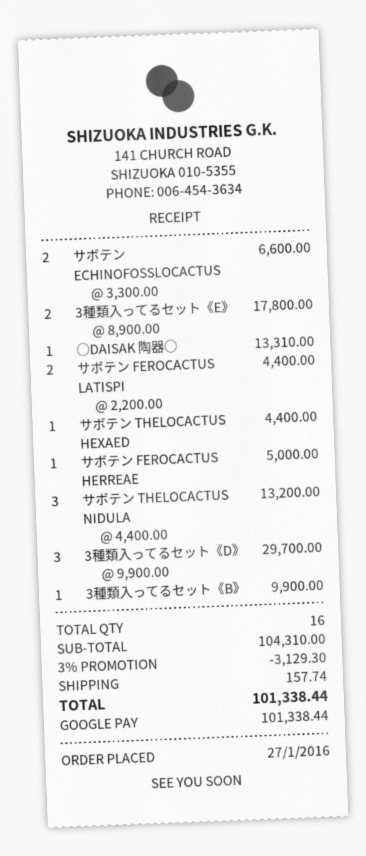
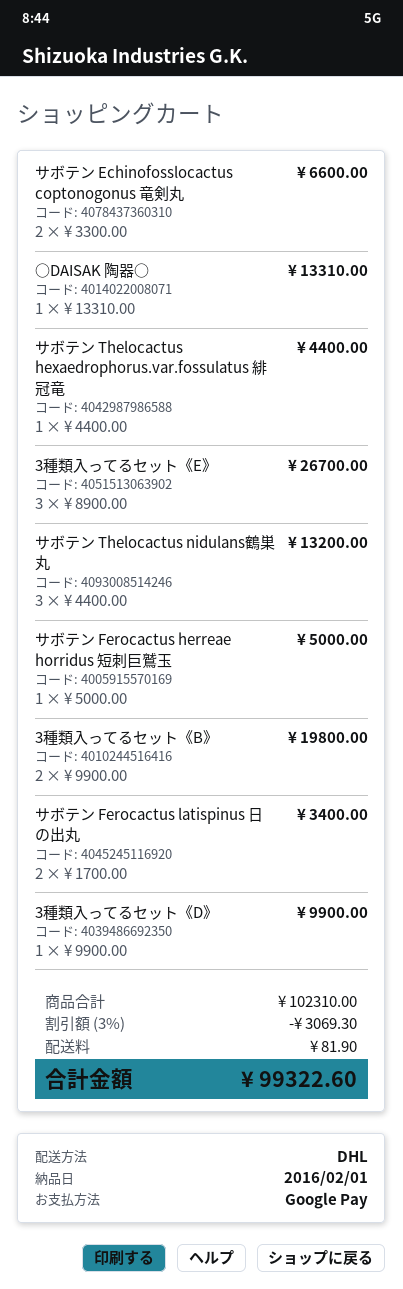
3種類入ってるセット《E》: 2 x 8900.00 = 17800.00 -> 3 x 8900.00 = 26700.00
サボテン FEROCACTUS LATISPI: 2 x 2200.00 = 4400.00 -> 2 x 1700.00 = 3400.00
3種類入ってるセット《D》: 3 x 9900.00 = 29700.00 -> 1 x 9900.00 = 9900.00
3種類入ってるセット《B》: 1 x 9900.00 = 9900.00 -> 2 x 9900.00 = 19800.00
subtotal: 104310.00 -> 102310.00
discount: 3% = 3129.30 -> 3% = 3069.30
shipping: 157.74 -> 81.90
total: 101338.44 -> 99322.60

